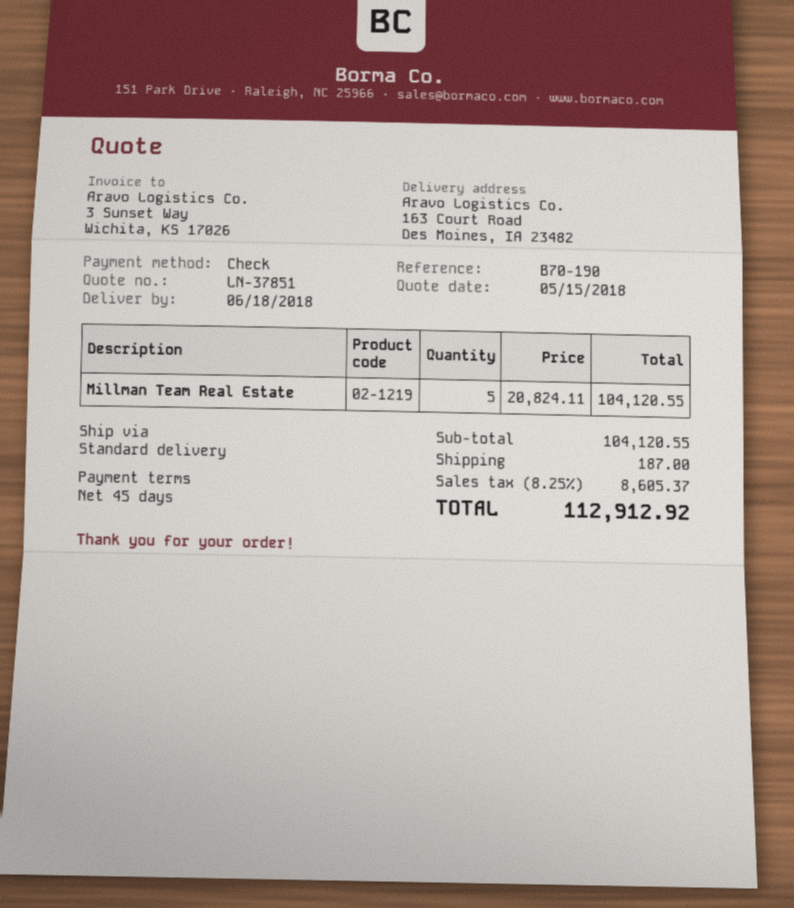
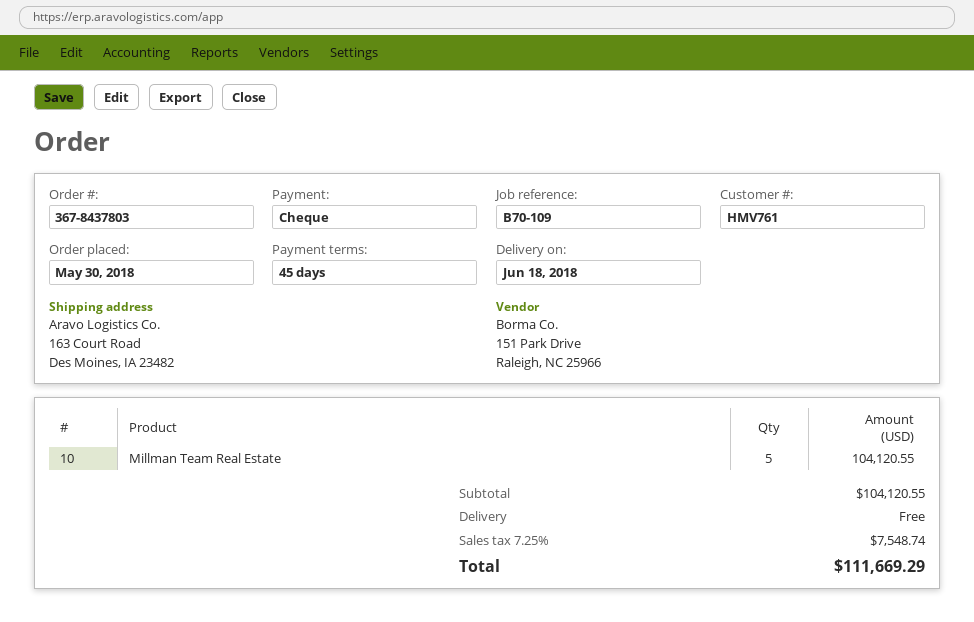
reference: B70-190 -> B70-109
shipping: 187.00 -> 0.00
tax: 8.25% = 8605.37 -> 7.25% = 7548.74
total: 112912.92 -> 111669.29

